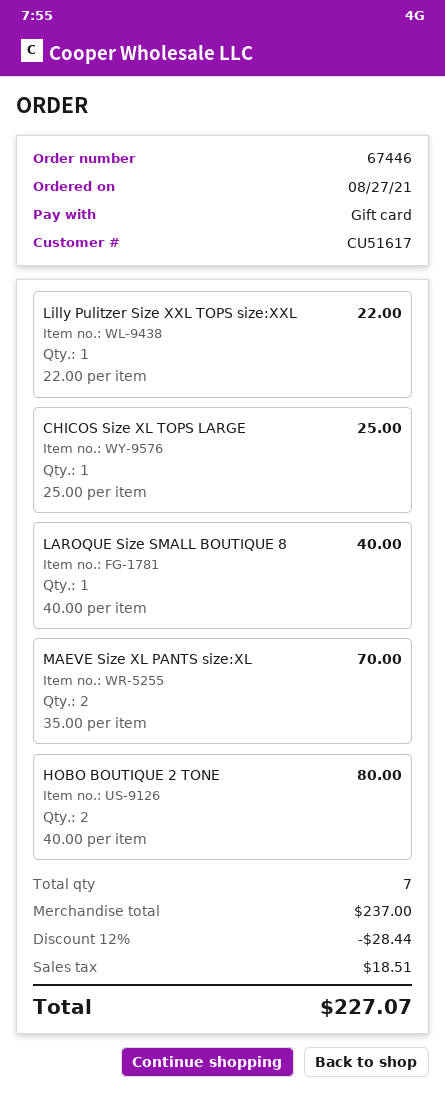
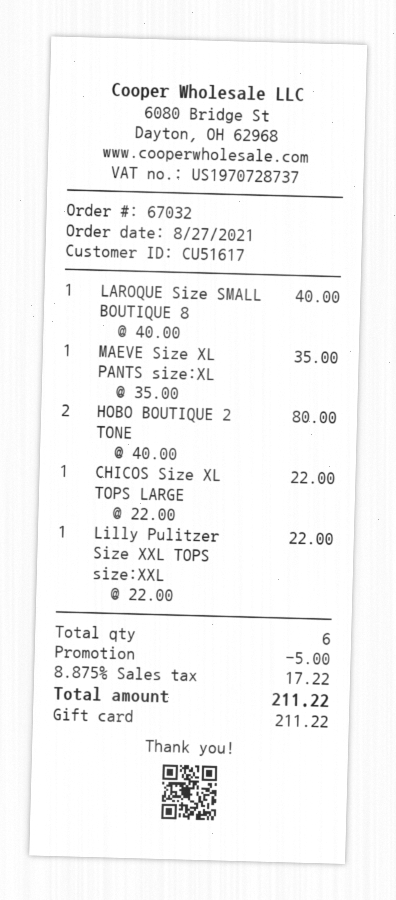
order number: 67446 -> 67032
CHICOS Size XL TOPS LARGE: 1 x 25.00 = 25.00 -> 1 x 22.00 = 22.00
MAEVE Size XL PANTS size:XL: 2 x 35.00 = 70.00 -> 1 x 35.00 = 35.00
total quantity: 7 -> 6
discount: 28.44 -> 5.00
tax: 18.51 -> 17.22
total: 227.07 -> 211.22

